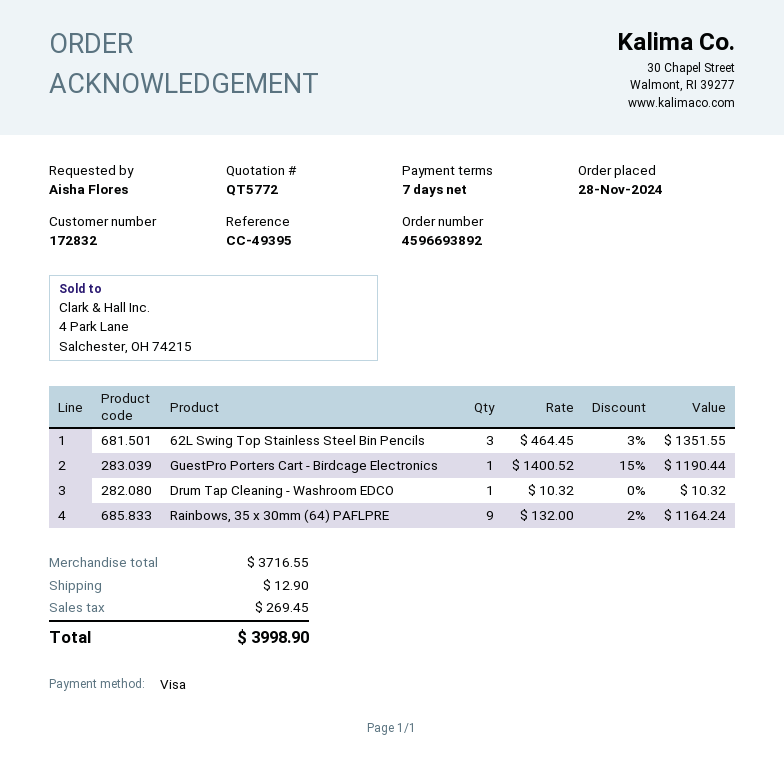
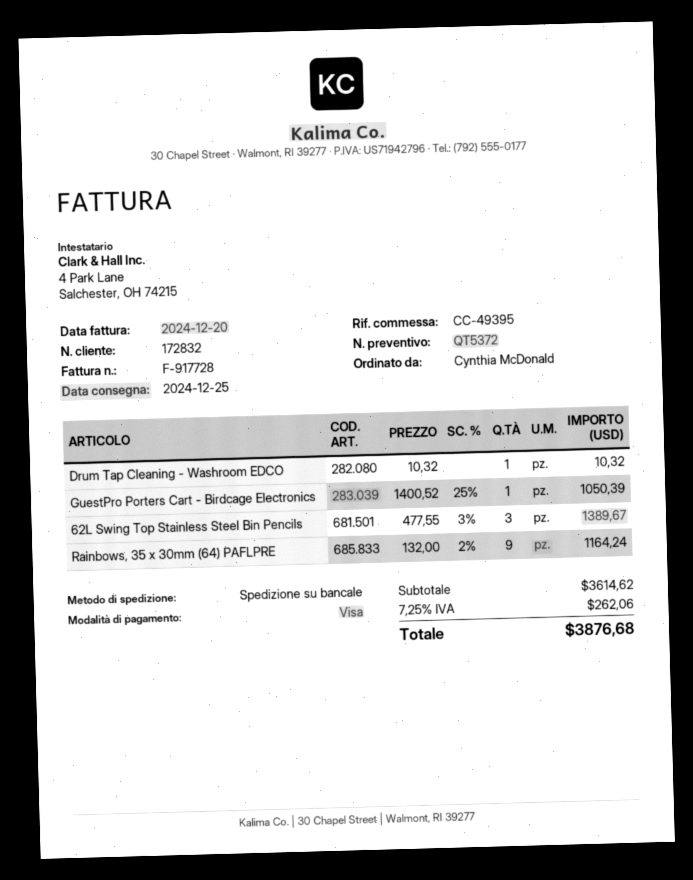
quote number: QT5772 -> QT5372
ordered by: Aisha Flores -> Cynthia McDonald
62L Swing Top Stainless Steel Bin Pencils: 3 x 464.45 - 3% = 1351.55 -> 3 x 477.55 - 3% = 1389.67
GuestPro Porters Cart - Birdcage Electronics: 1 x 1400.52 - 15% = 1190.44 -> 1 x 1400.52 - 25% = 1050.39
subtotal: 3716.55 -> 3614.62
shipping: 12.90 -> none
tax: 269.45 -> 262.06
total: 3998.90 -> 3876.68

